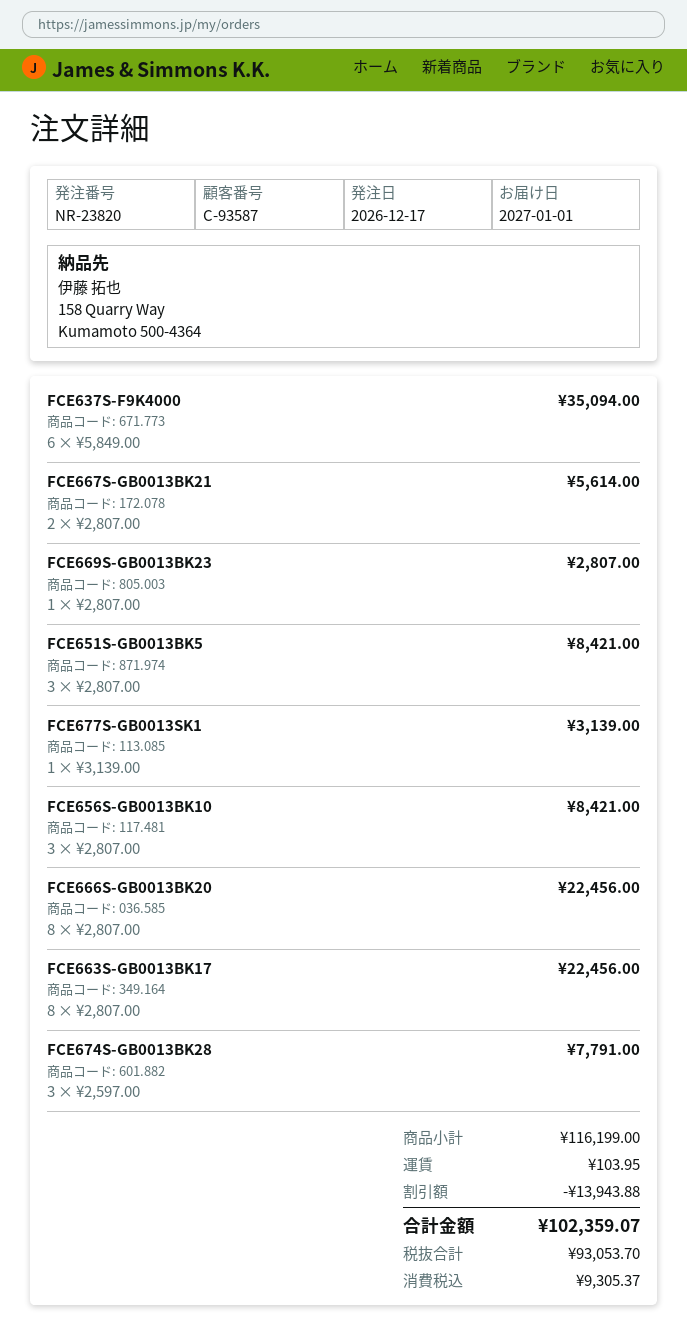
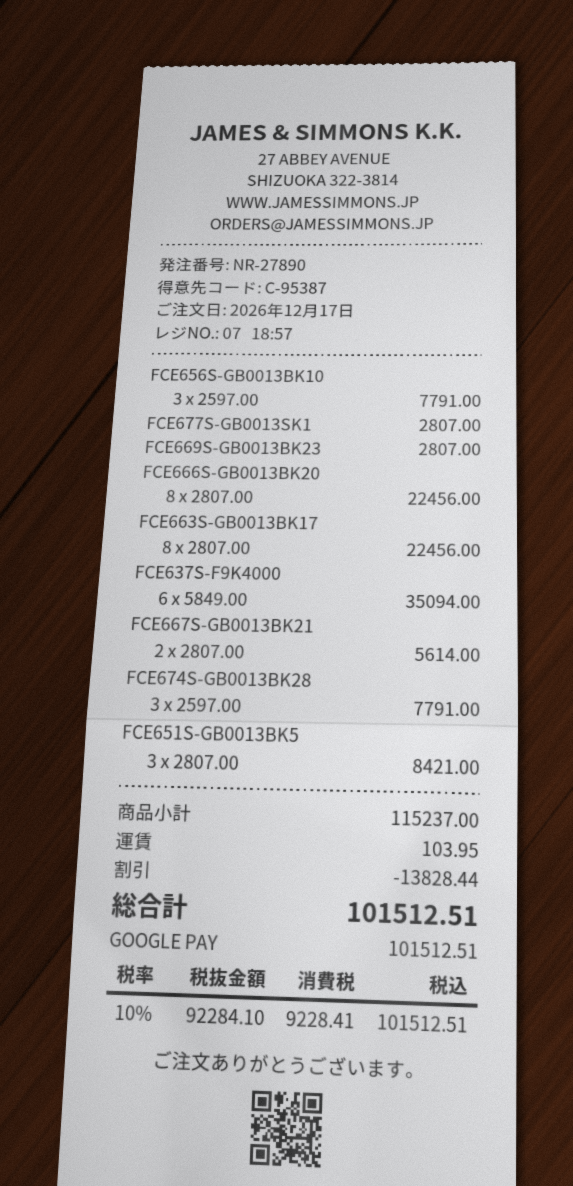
order number: NR-23820 -> NR-27890
customer number: C-93587 -> C-95387
FCE677S-GB0013SK1: 1 x 3139.00 = 3139.00 -> 1 x 2807.00 = 2807.00
FCE656S-GB0013BK10: 3 x 2807.00 = 8421.00 -> 3 x 2597.00 = 7791.00
subtotal: 116199.00 -> 115237.00
discount: 13943.88 -> 13828.44
net: 93053.70 -> 92284.10
tax: 9305.37 -> 9228.41
total: 102359.07 -> 101512.51

